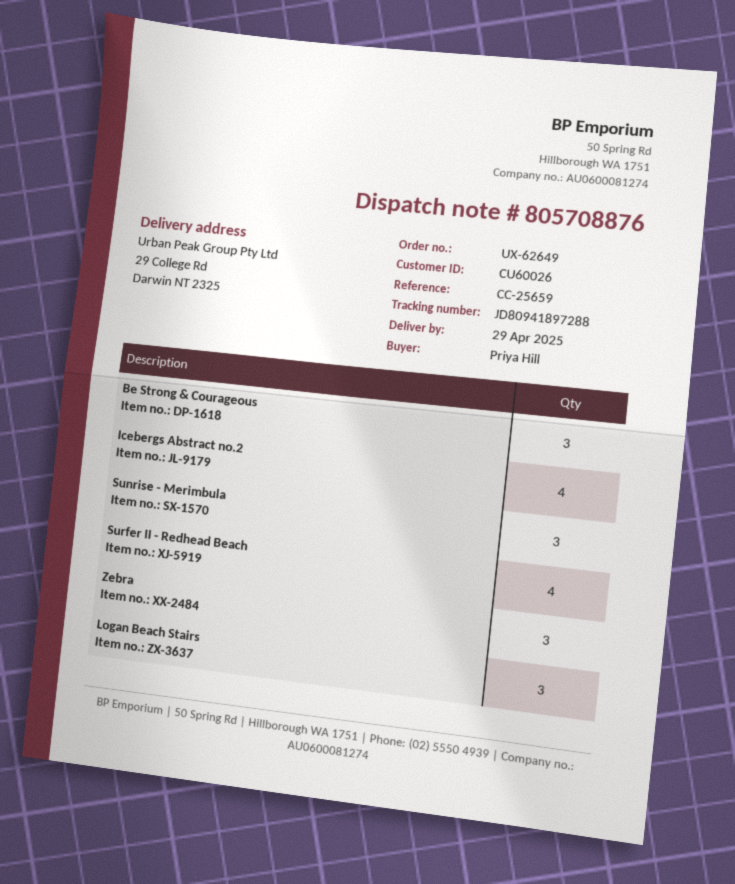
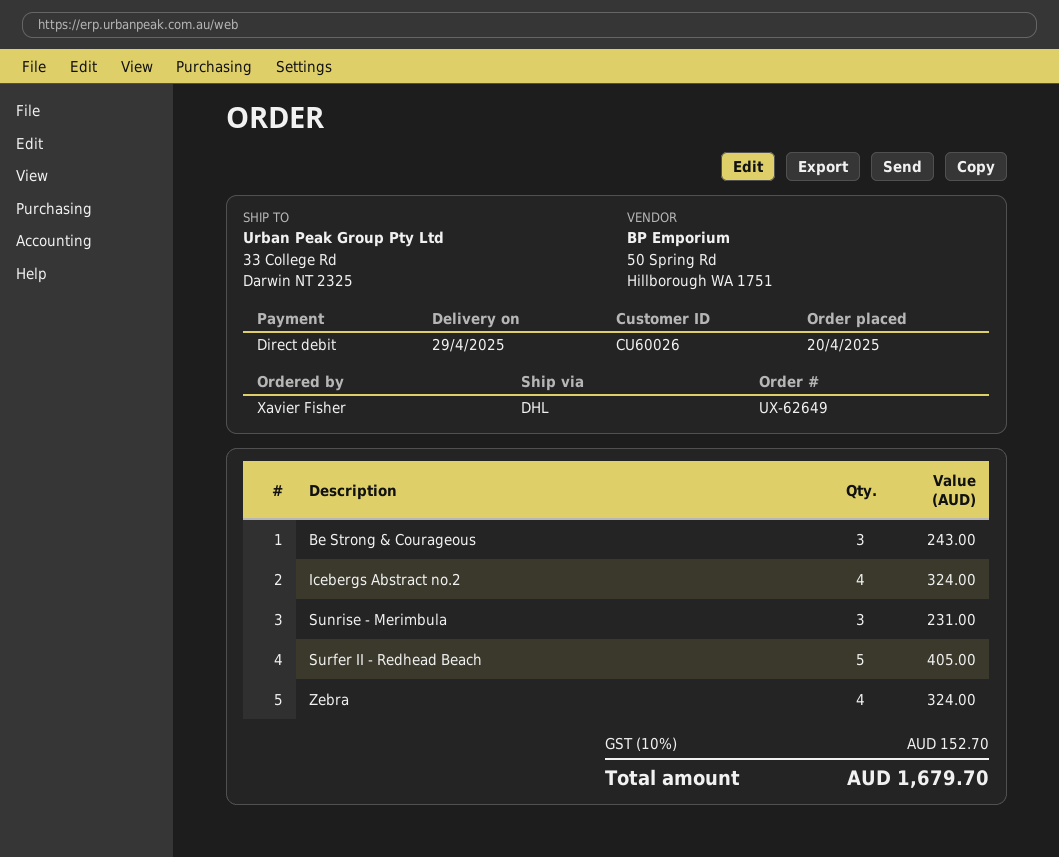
ordered by: Priya Hill -> Xavier Fisher
ship to: 29 College Rd, Darwin NT 2325 -> 33 College Rd, Darwin NT 2325
Surfer II - Redhead Beach: 4 -> 5
Zebra: 3 -> 4
Logan Beach Stairs: 3 -> none

